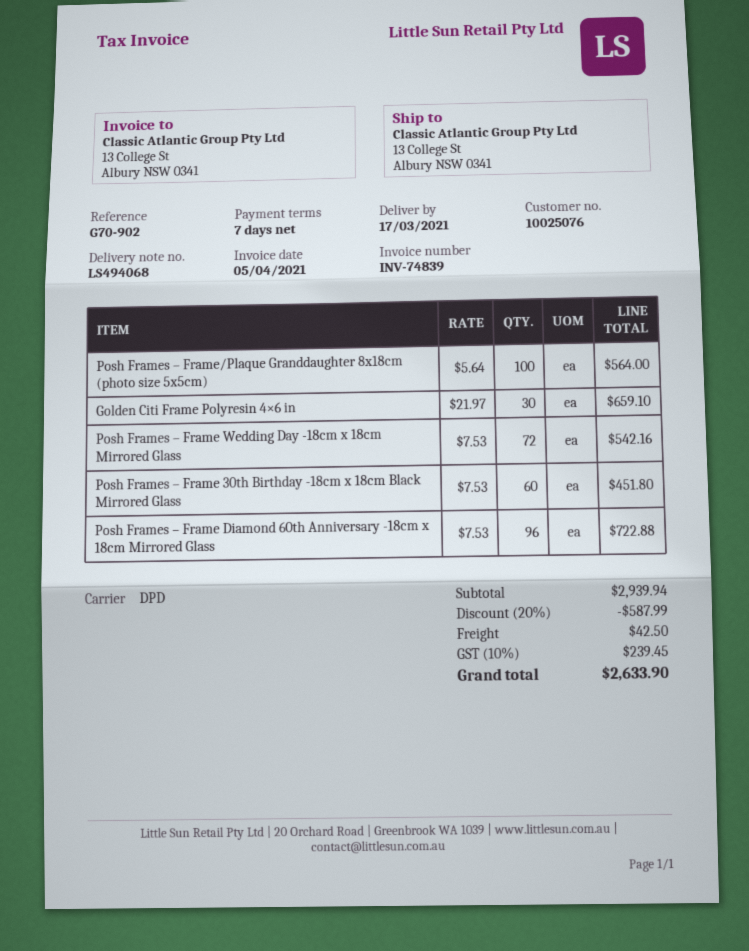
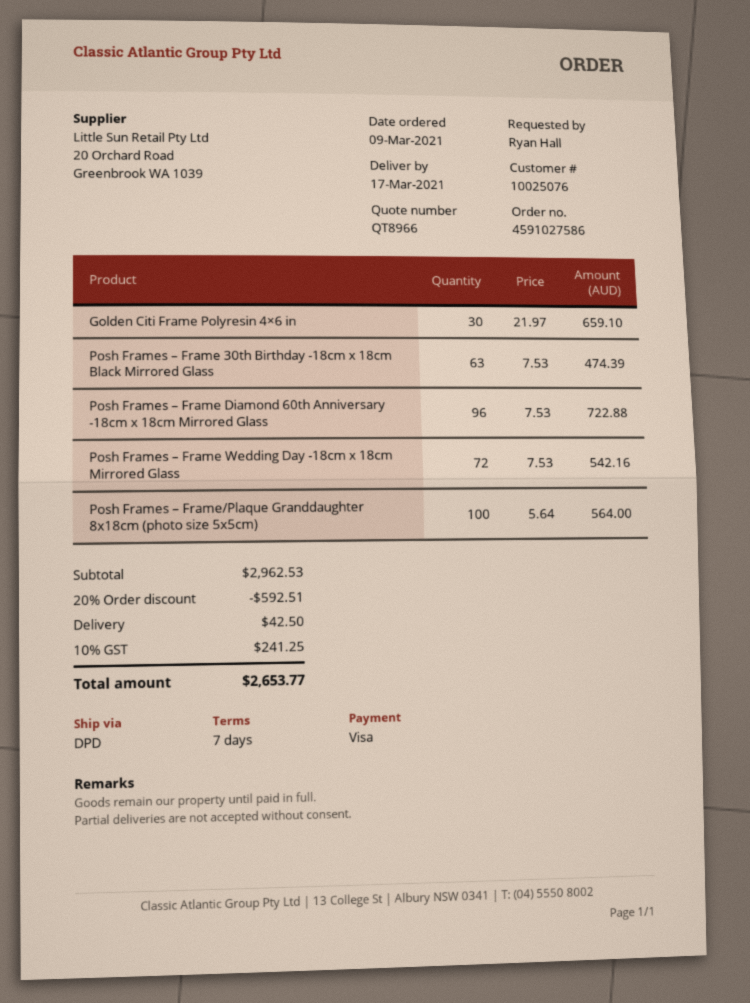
Posh Frames – Frame 30th Birthday -18cm x 18cm Black Mirrored Glass: 60 x 7.53 = 451.80 -> 63 x 7.53 = 474.39
subtotal: 2939.94 -> 2962.53
discount: 20% = 587.99 -> 20% = 592.51
tax: 10% = 239.45 -> 10% = 241.25
total: 2633.90 -> 2653.77

